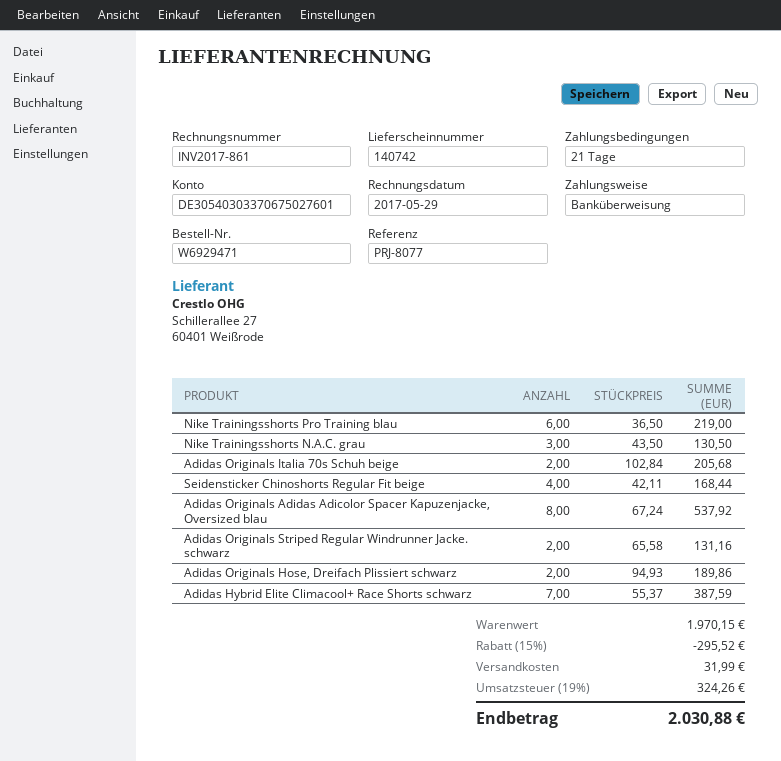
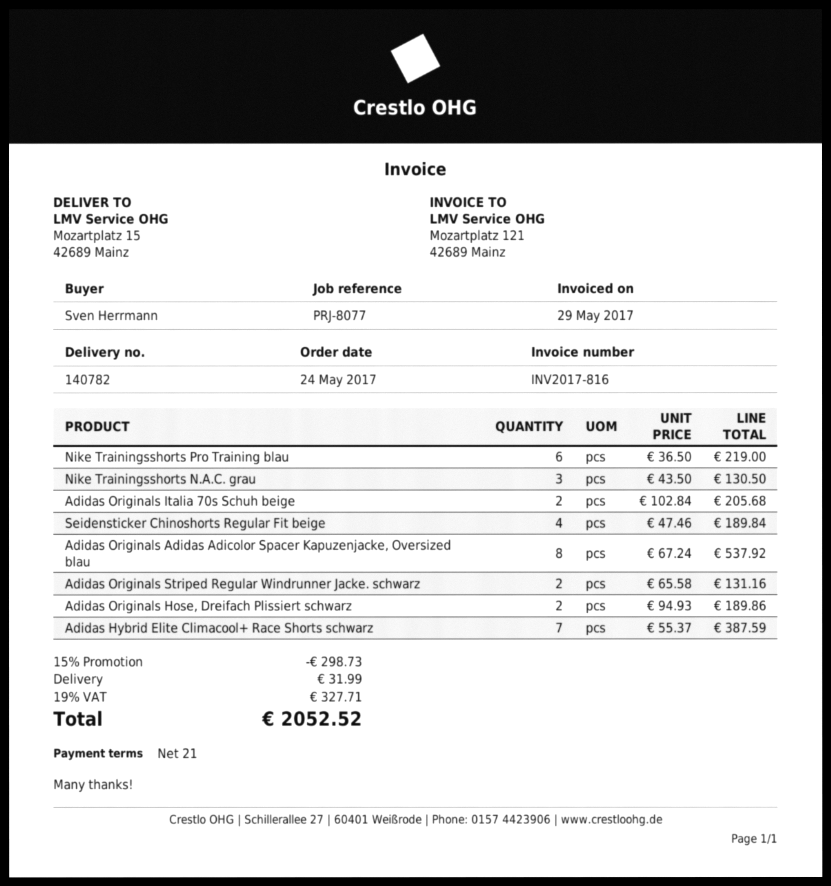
delivery note number: 140742 -> 140782
invoice number: INV2017-861 -> INV2017-816
Seidensticker Chinoshorts Regular Fit beige: 4 x 42.11 = 168.44 -> 4 x 47.46 = 189.84
discount: 15% = 295.52 -> 15% = 298.73
tax: 19% = 324.26 -> 19% = 327.71
total: 2030.88 -> 2052.52

